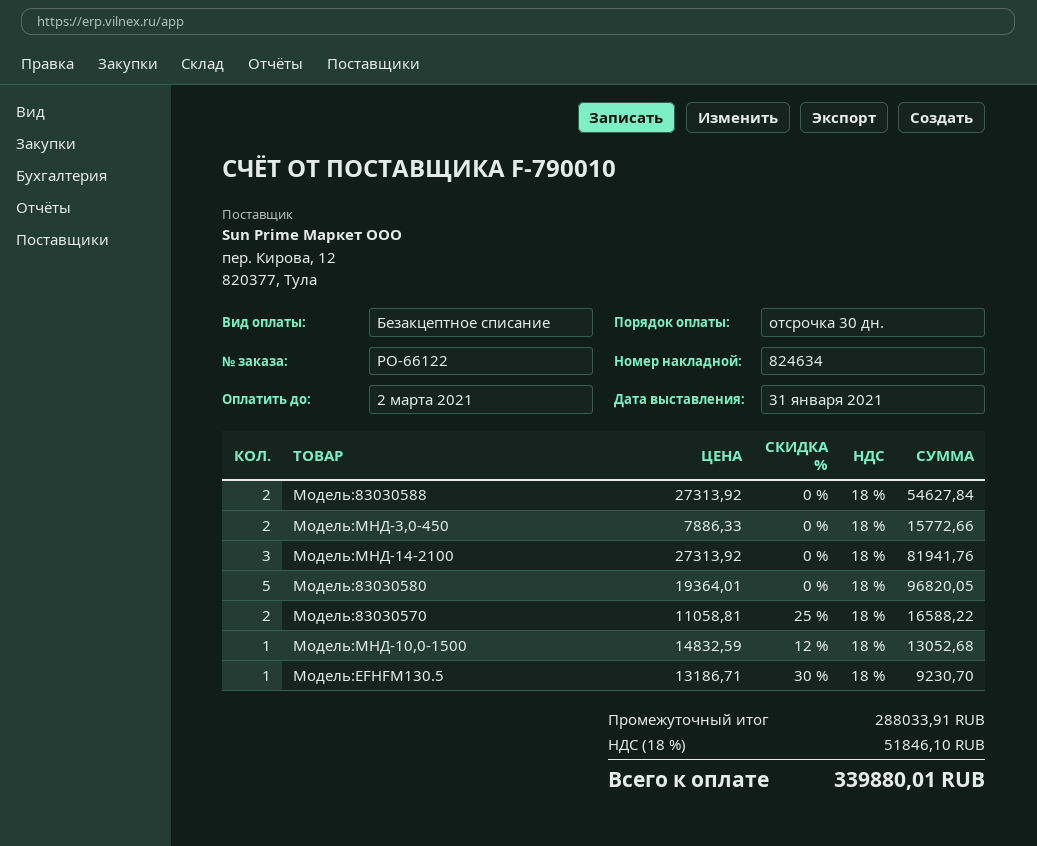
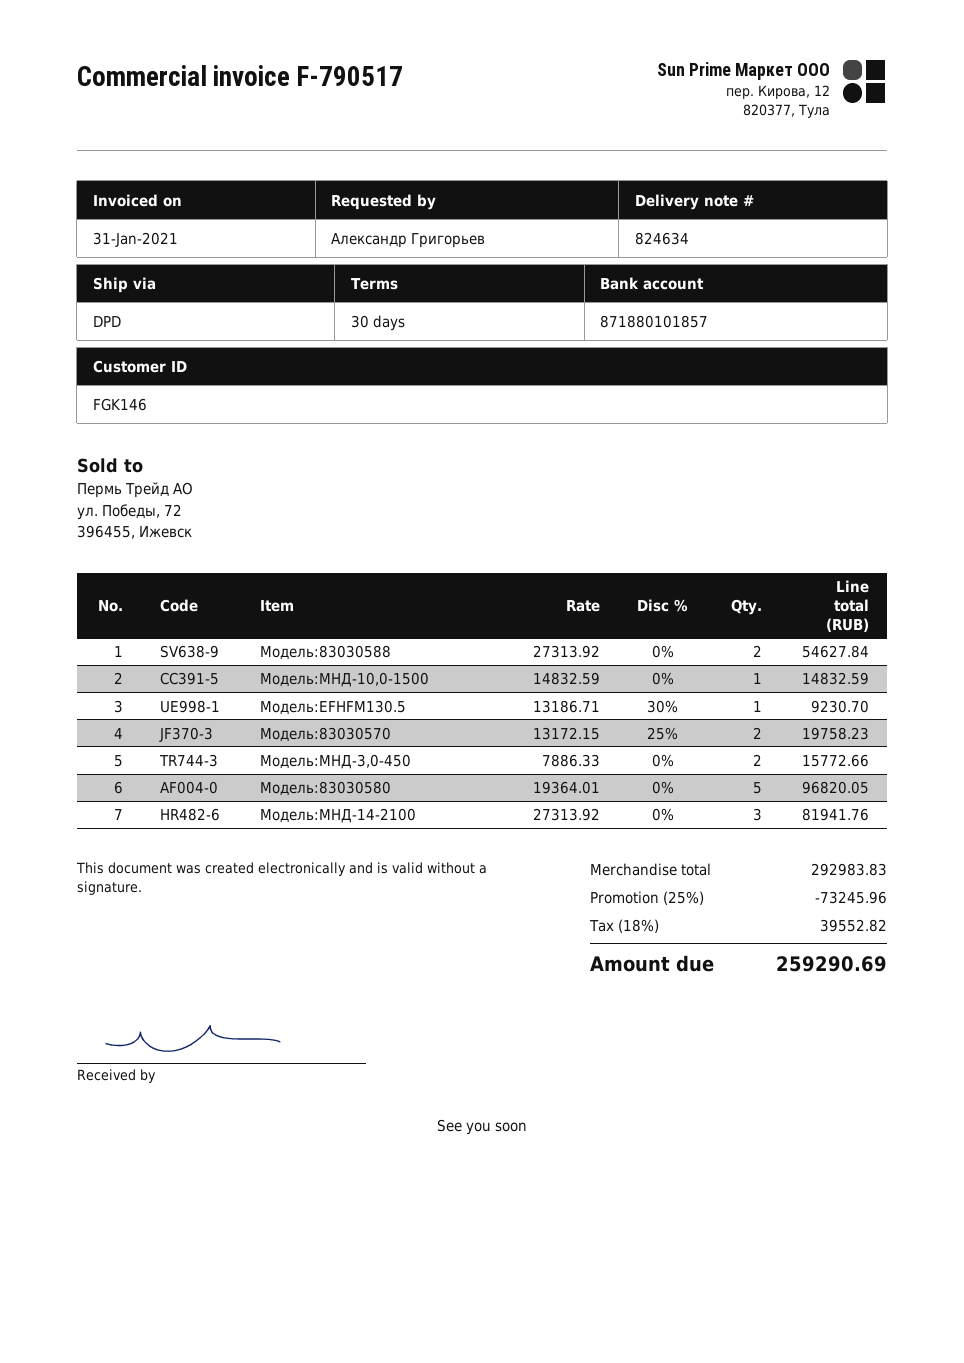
invoice number: F-790010 -> F-790517
Модель:83030570: 2 x 11058.81 - 25% = 16588.22 -> 2 x 13172.15 - 25% = 19758.23
Модель:МНД-10,0-1500: 1 x 14832.59 - 12% = 13052.68 -> 1 x 14832.59 = 14832.59
subtotal: 288033.91 -> 292983.83
discount: none -> 25% = 73245.96
tax: 18% = 51846.10 -> 18% = 39552.82
total: 339880.01 -> 259290.69

